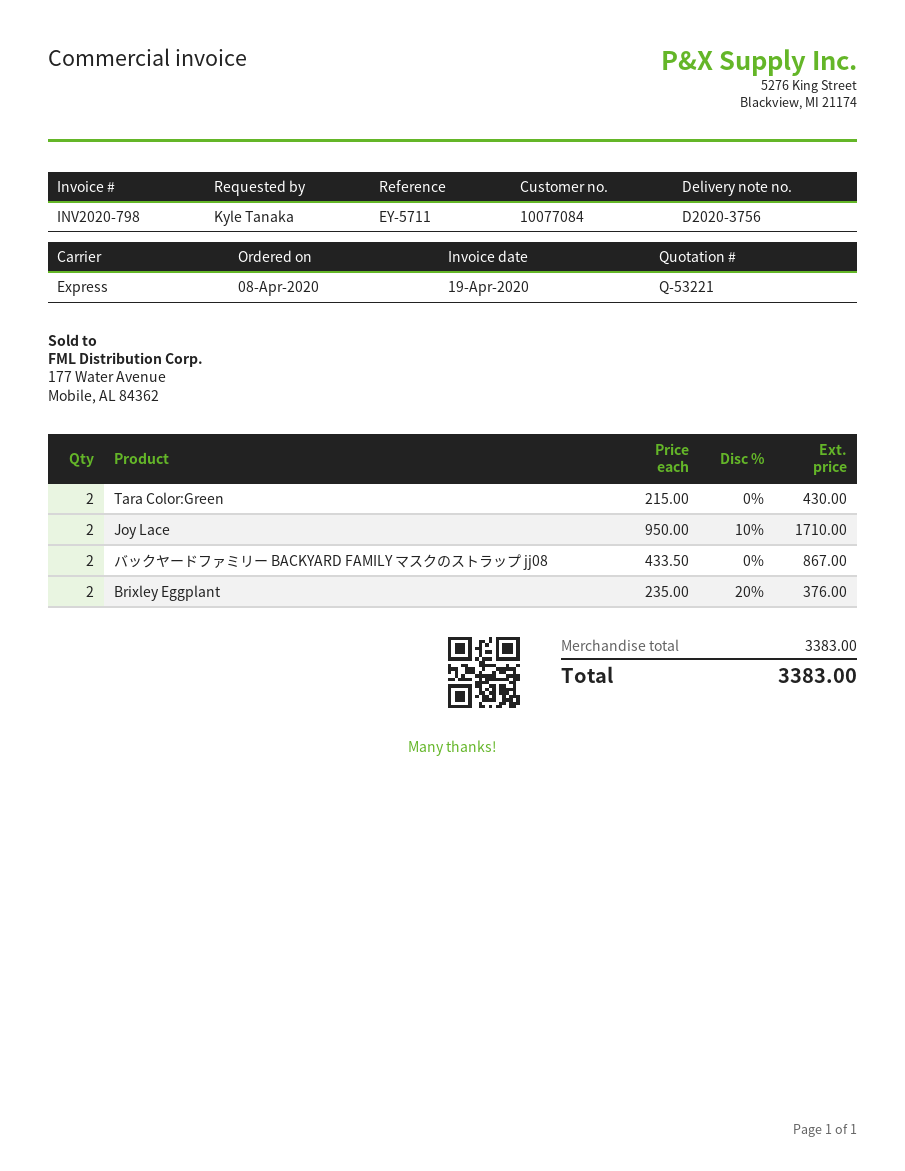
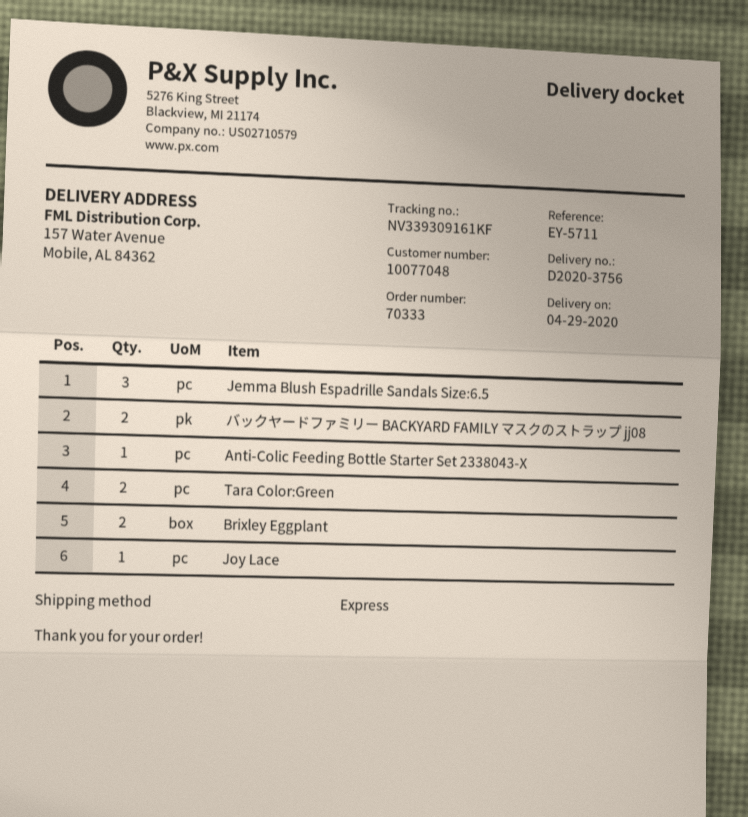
customer number: 10077084 -> 10077048
Joy Lace: 2 -> 1
Jemma Blush Espadrille Sandals Size:6.5: none -> 3
Anti-Colic Feeding Bottle Starter Set 2338043-X: none -> 1

